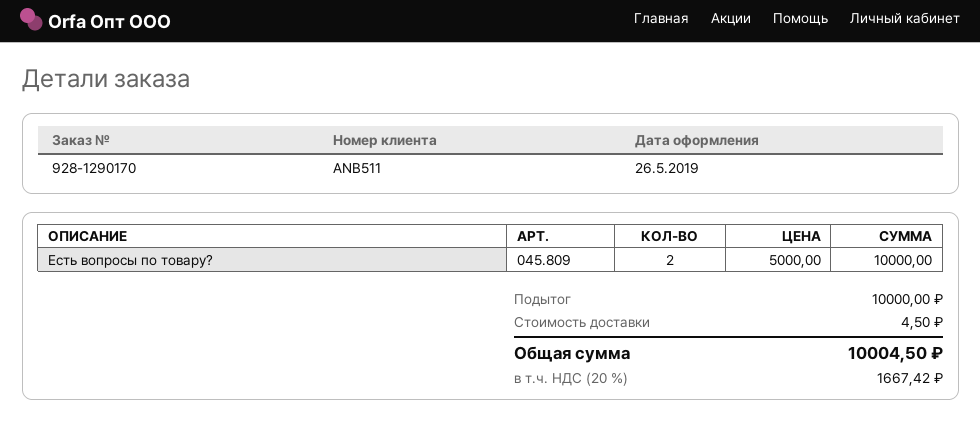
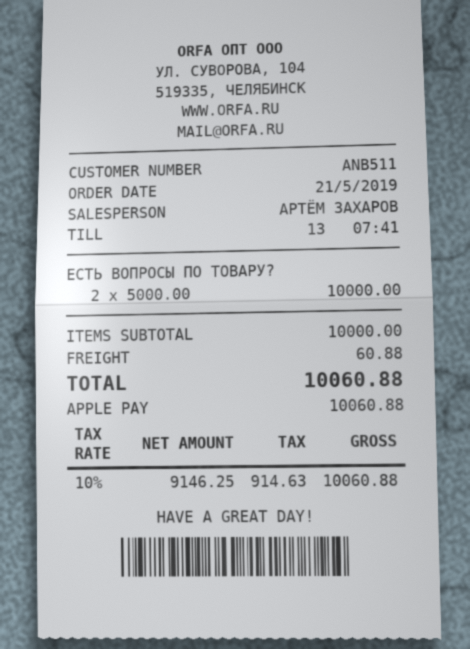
order date: 2019-05-26 -> 2019-05-21
shipping: 4.50 -> 60.88
tax: 20% = 1667.42 -> 10% = 914.63
total: 10004.50 -> 10060.88

